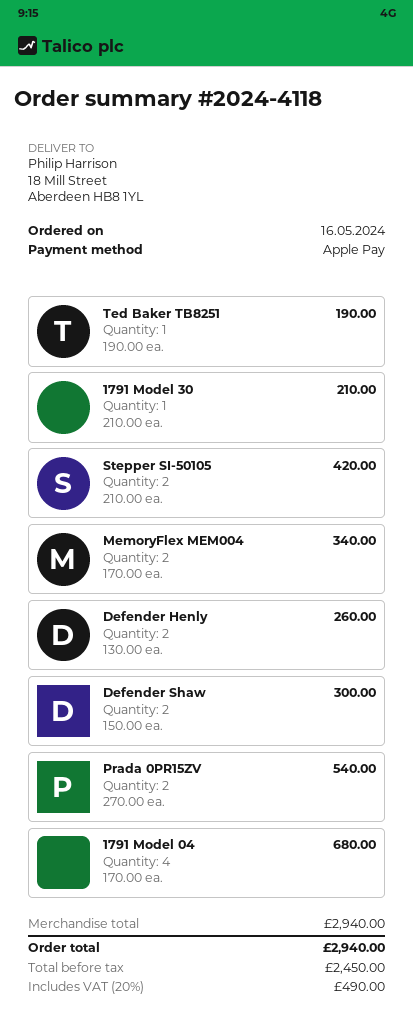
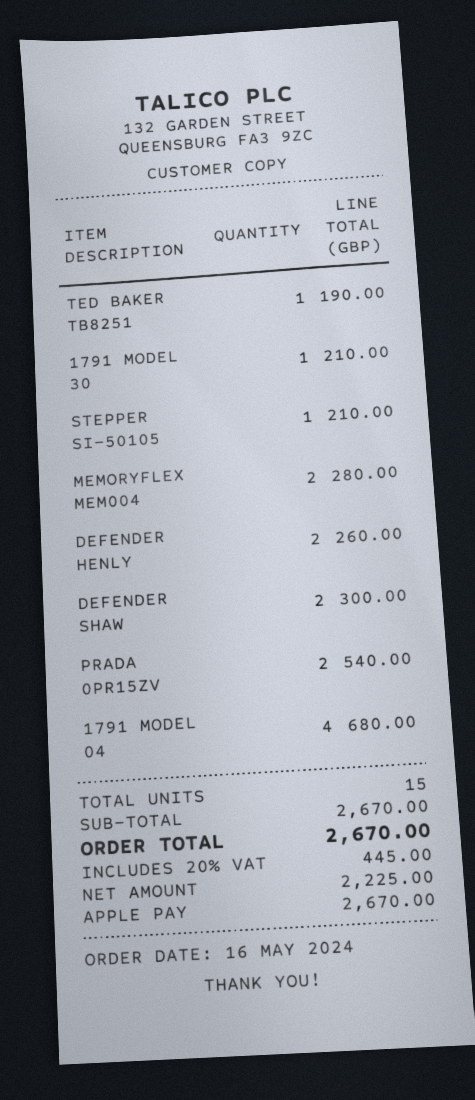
Stepper SI-50105: 2 for 420.00 -> 1 for 210.00
MemoryFlex MEM004: 2 for 340.00 -> 2 for 280.00
subtotal: 2940.00 -> 2670.00
net: 2450.00 -> 2225.00
tax: 20% = 490.00 -> 20% = 445.00
total: 2940.00 -> 2670.00

